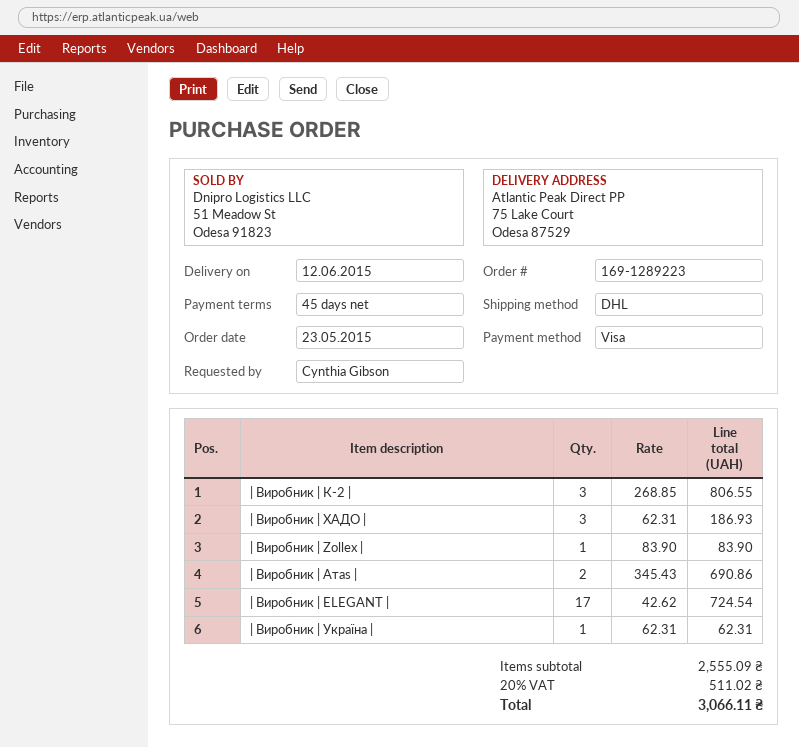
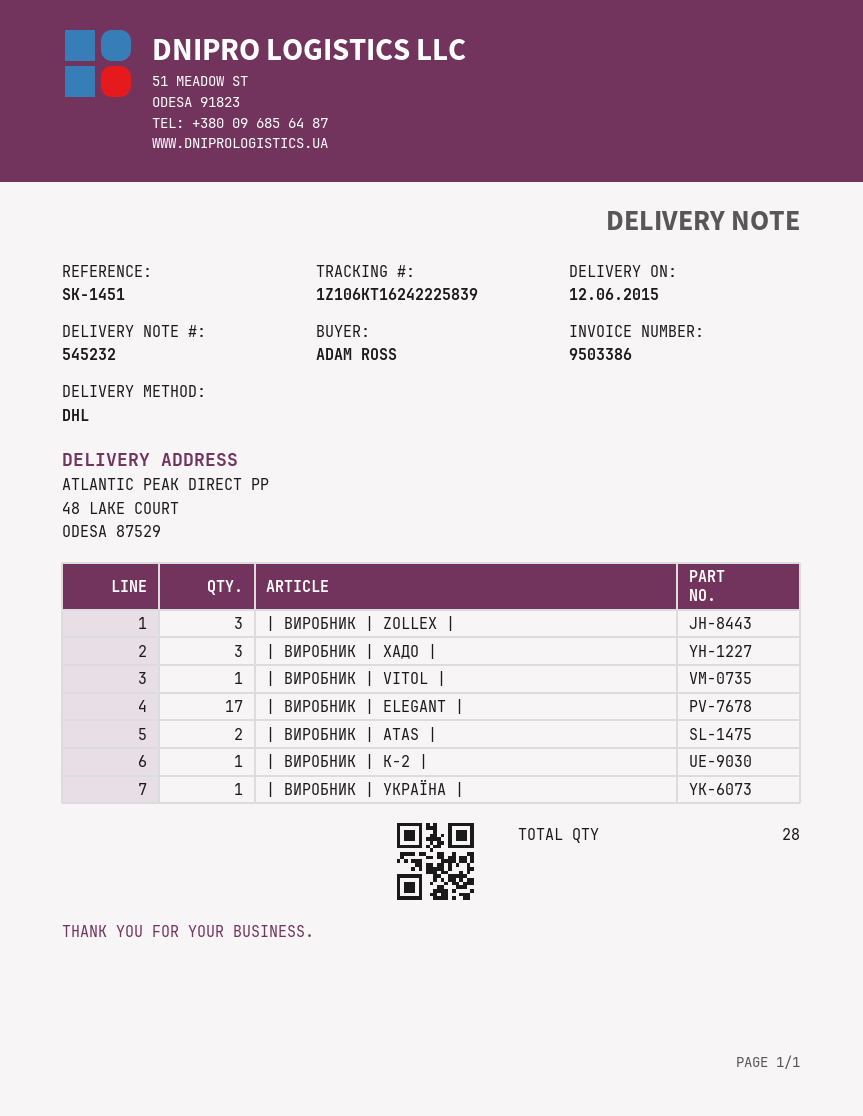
ordered by: Cynthia Gibson -> ADAM ROSS
ship to: 75 Lake Court, Odesa 87529 -> 48 LAKE COURT, ODESA 87529
| Виробник | К-2 |: 3 -> 1
| Виробник | Zollex |: 1 -> 3
| ВИРОБНИК | VITOL |: none -> 1

